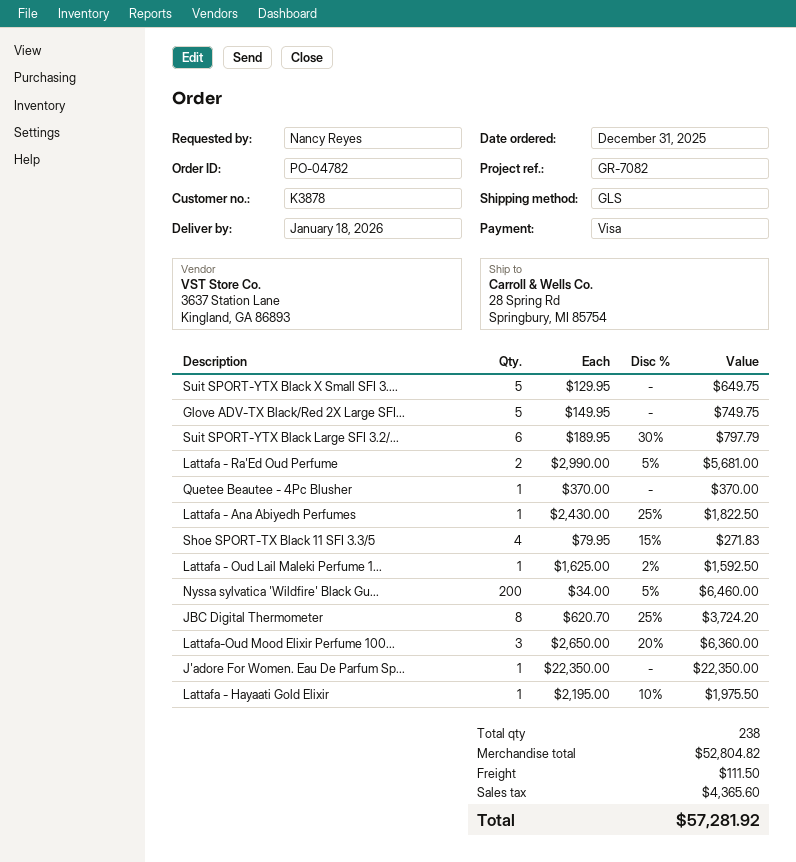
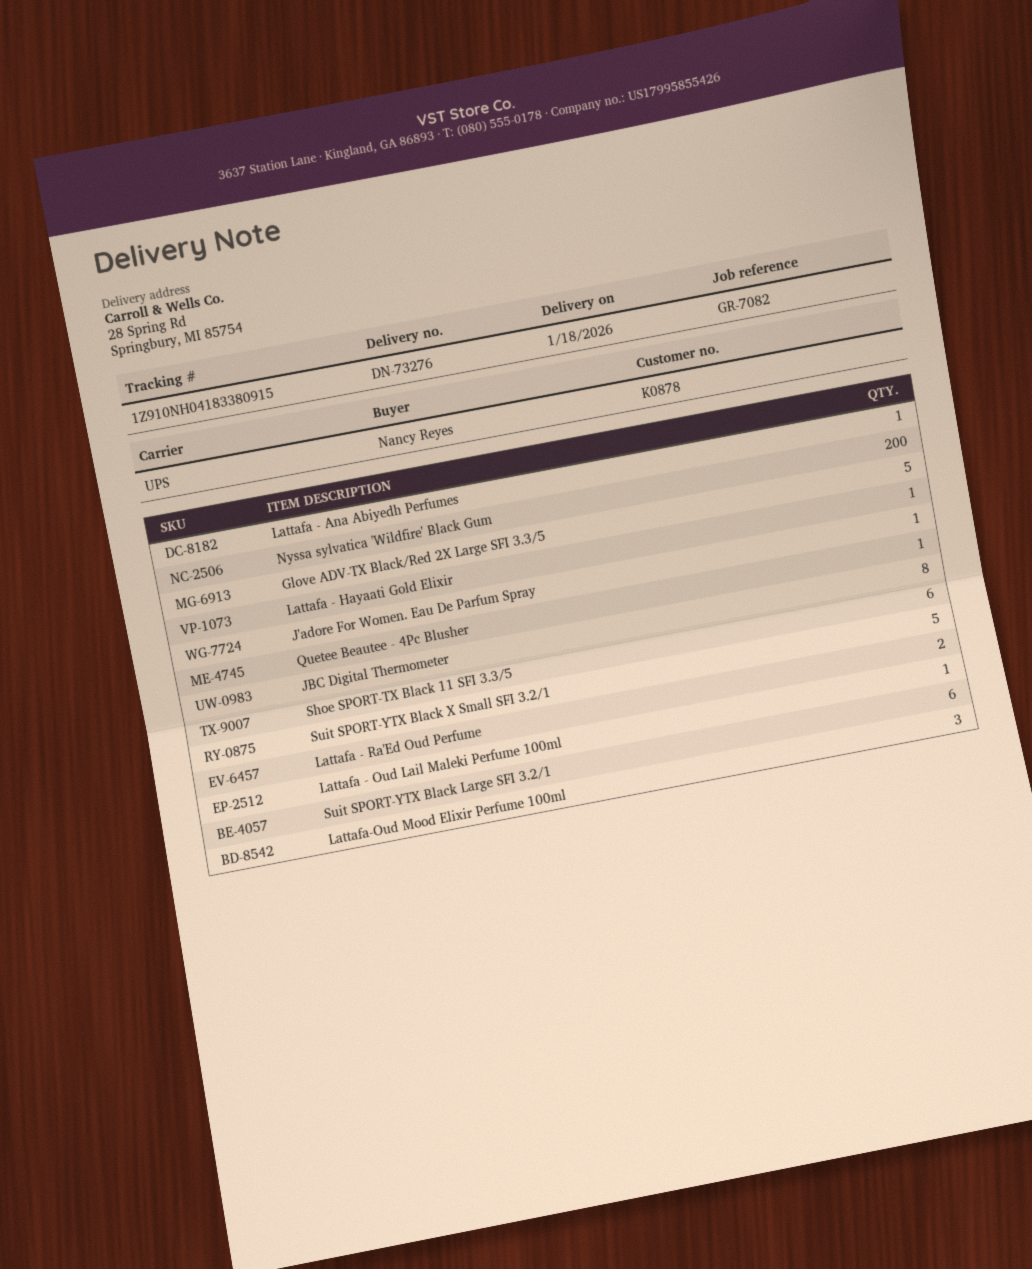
customer number: K3878 -> K0878
shipping method: GLS -> UPS
Shoe SPORT-TX Black 11 SFI 3.3/5: 4 -> 6

